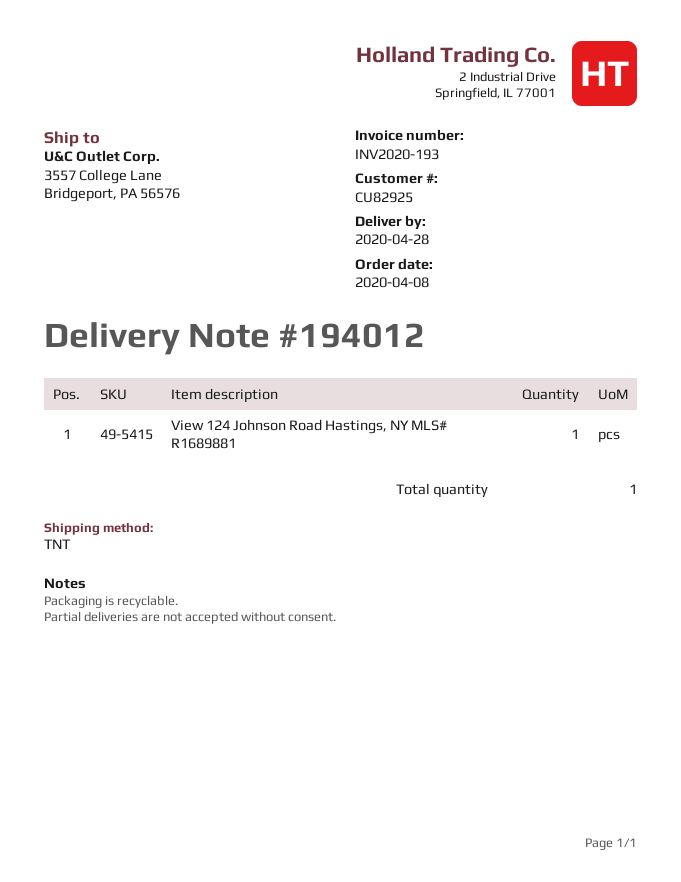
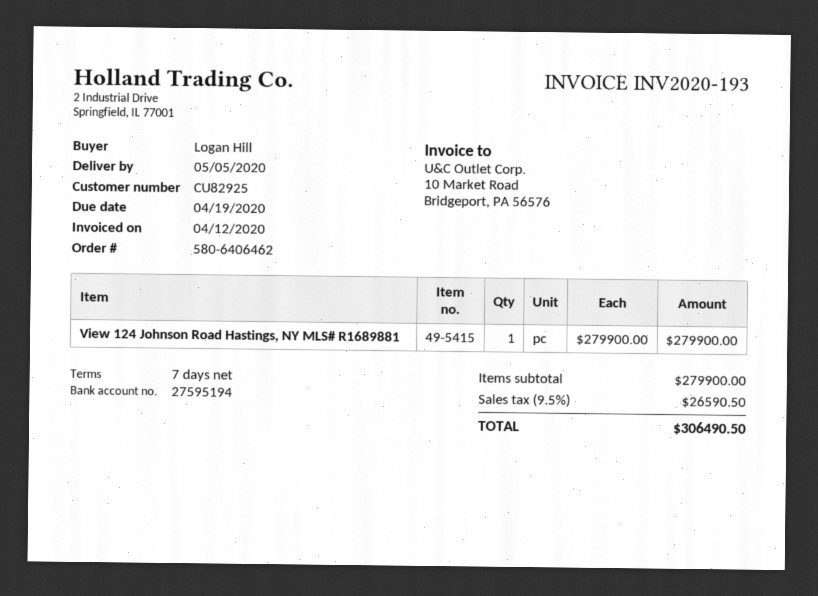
delivery date: 2020-04-28 -> 2020-05-05

